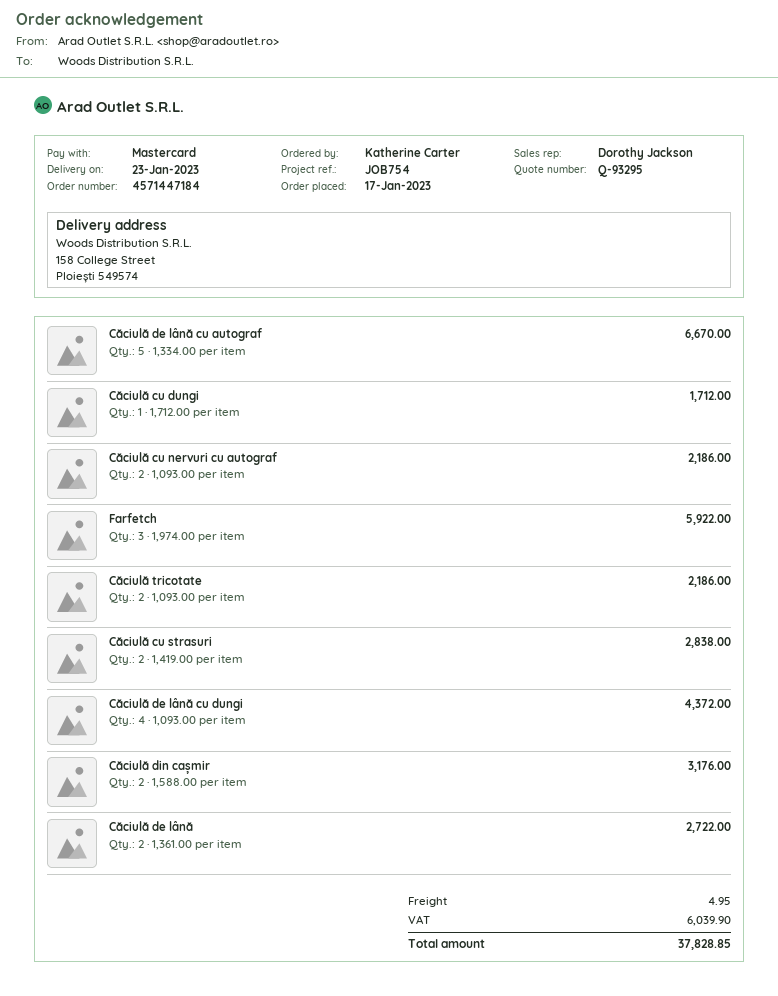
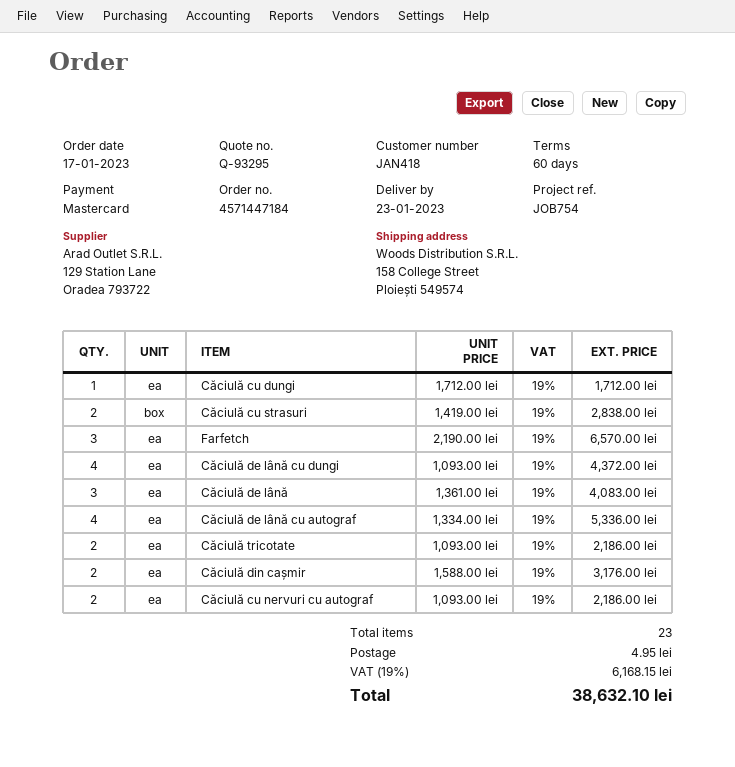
Căciulă de lână cu autograf: 5 x 1334.00 = 6670.00 -> 4 x 1334.00 = 5336.00
Farfetch: 3 x 1974.00 = 5922.00 -> 3 x 2190.00 = 6570.00
Căciulă de lână: 2 x 1361.00 = 2722.00 -> 3 x 1361.00 = 4083.00
tax: 6039.90 -> 6168.15
total: 37828.85 -> 38632.10

